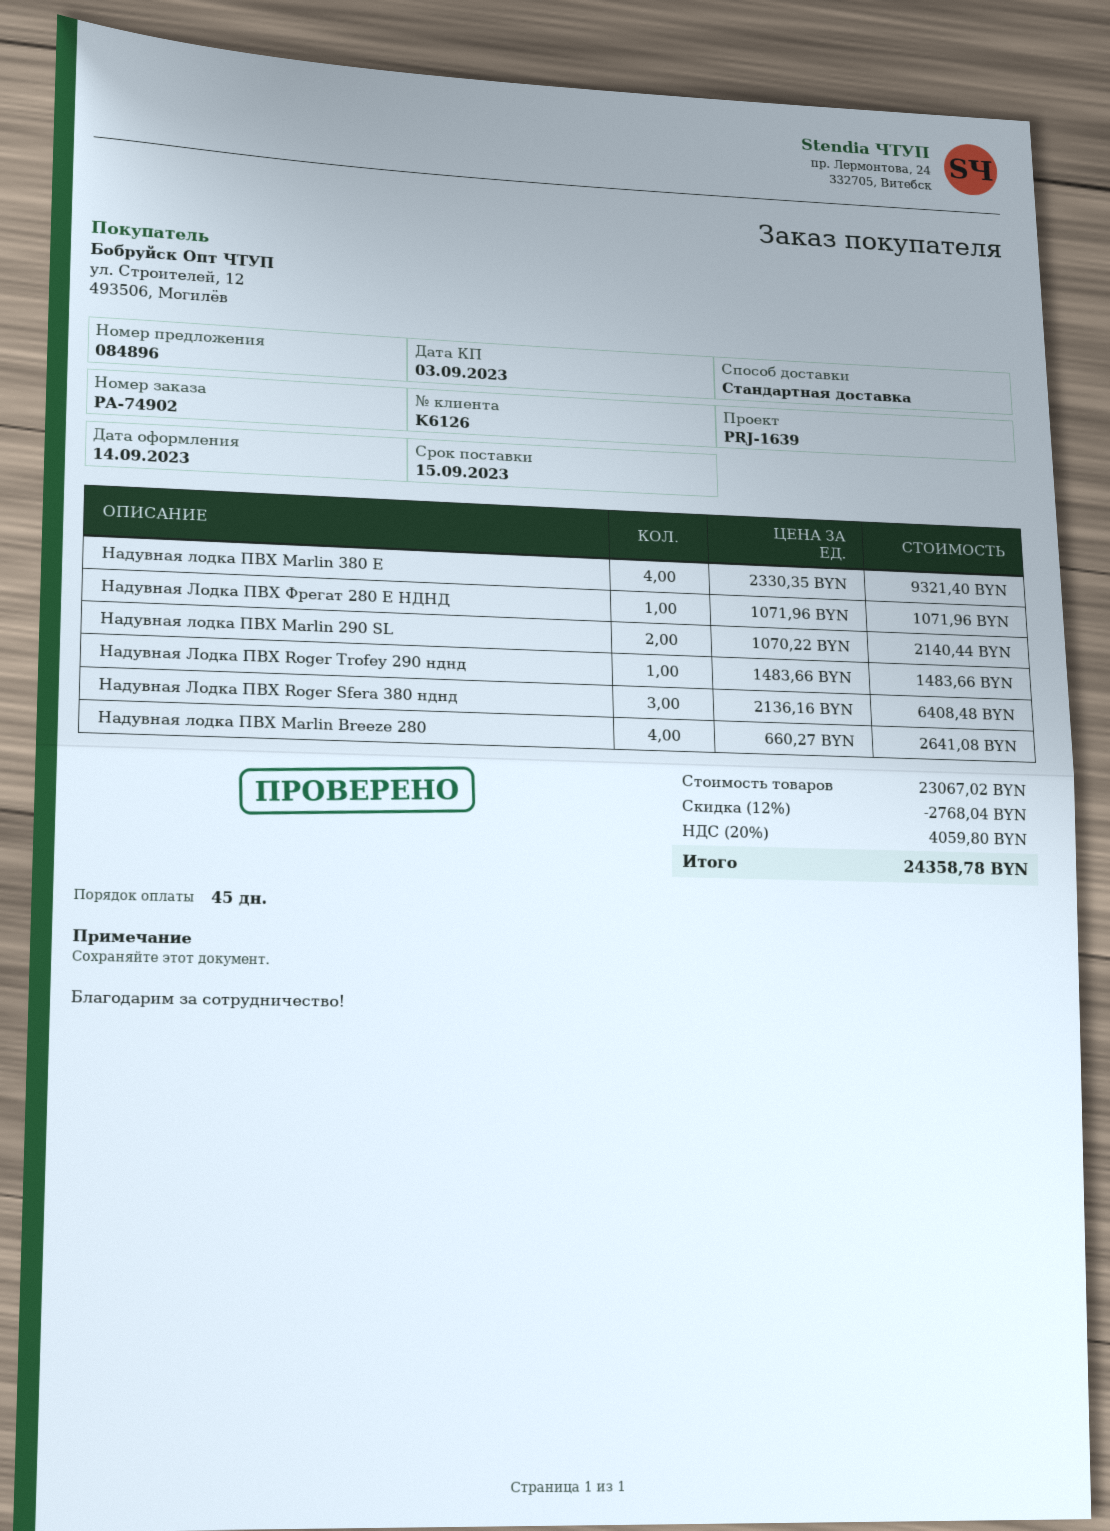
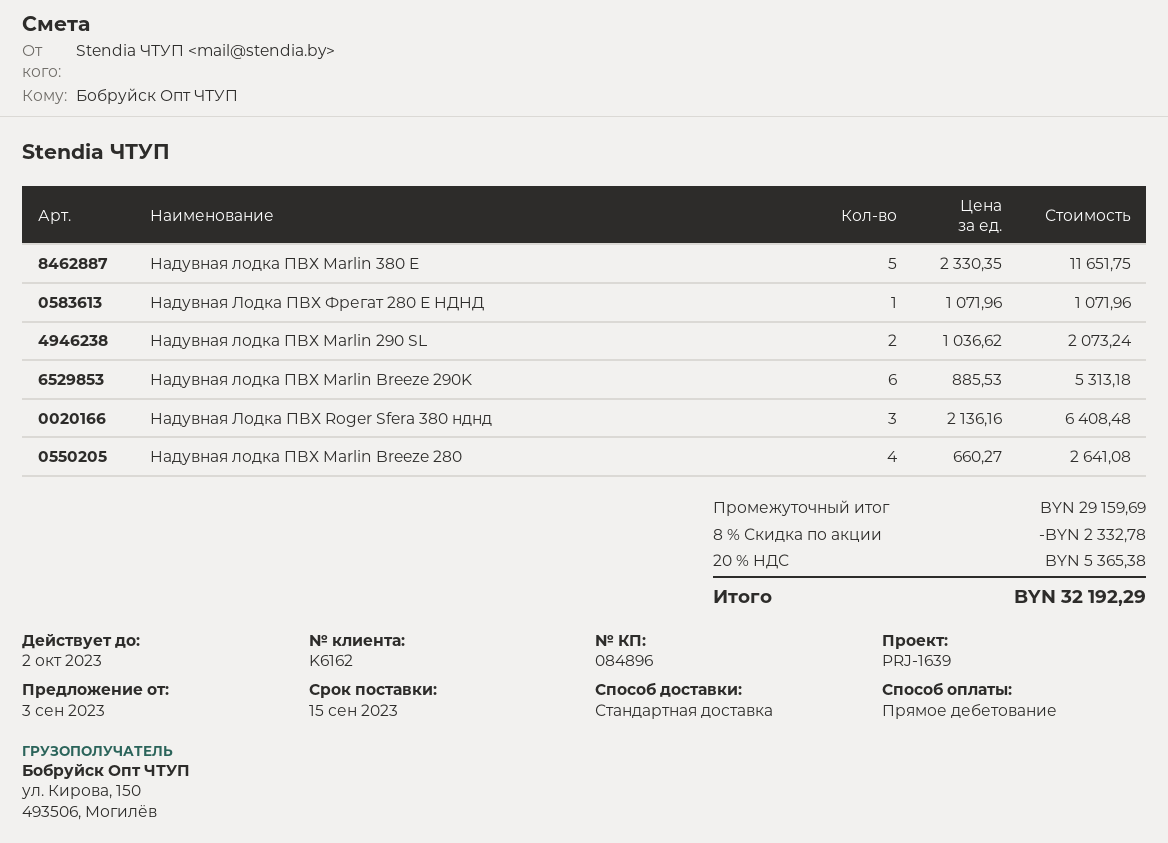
customer number: K6126 -> K6162
Надувная лодка ПВХ Marlin 380 E: 4 x 2330.35 = 9321.40 -> 5 x 2330.35 = 11651.75
Надувная лодка ПВХ Marlin 290 SL: 2 x 1070.22 = 2140.44 -> 2 x 1036.62 = 2073.24
Надувная Лодка ПВХ Roger Trofey 290 нднд: 1 x 1483.66 = 1483.66 -> none
Надувная лодка ПВХ Marlin Breeze 290K: none -> 6 x 885.53 = 5313.18
subtotal: 23067.02 -> 29159.69
discount: 12% = 2768.04 -> 8% = 2332.78
tax: 20% = 4059.80 -> 20% = 5365.38
total: 24358.78 -> 32192.29

